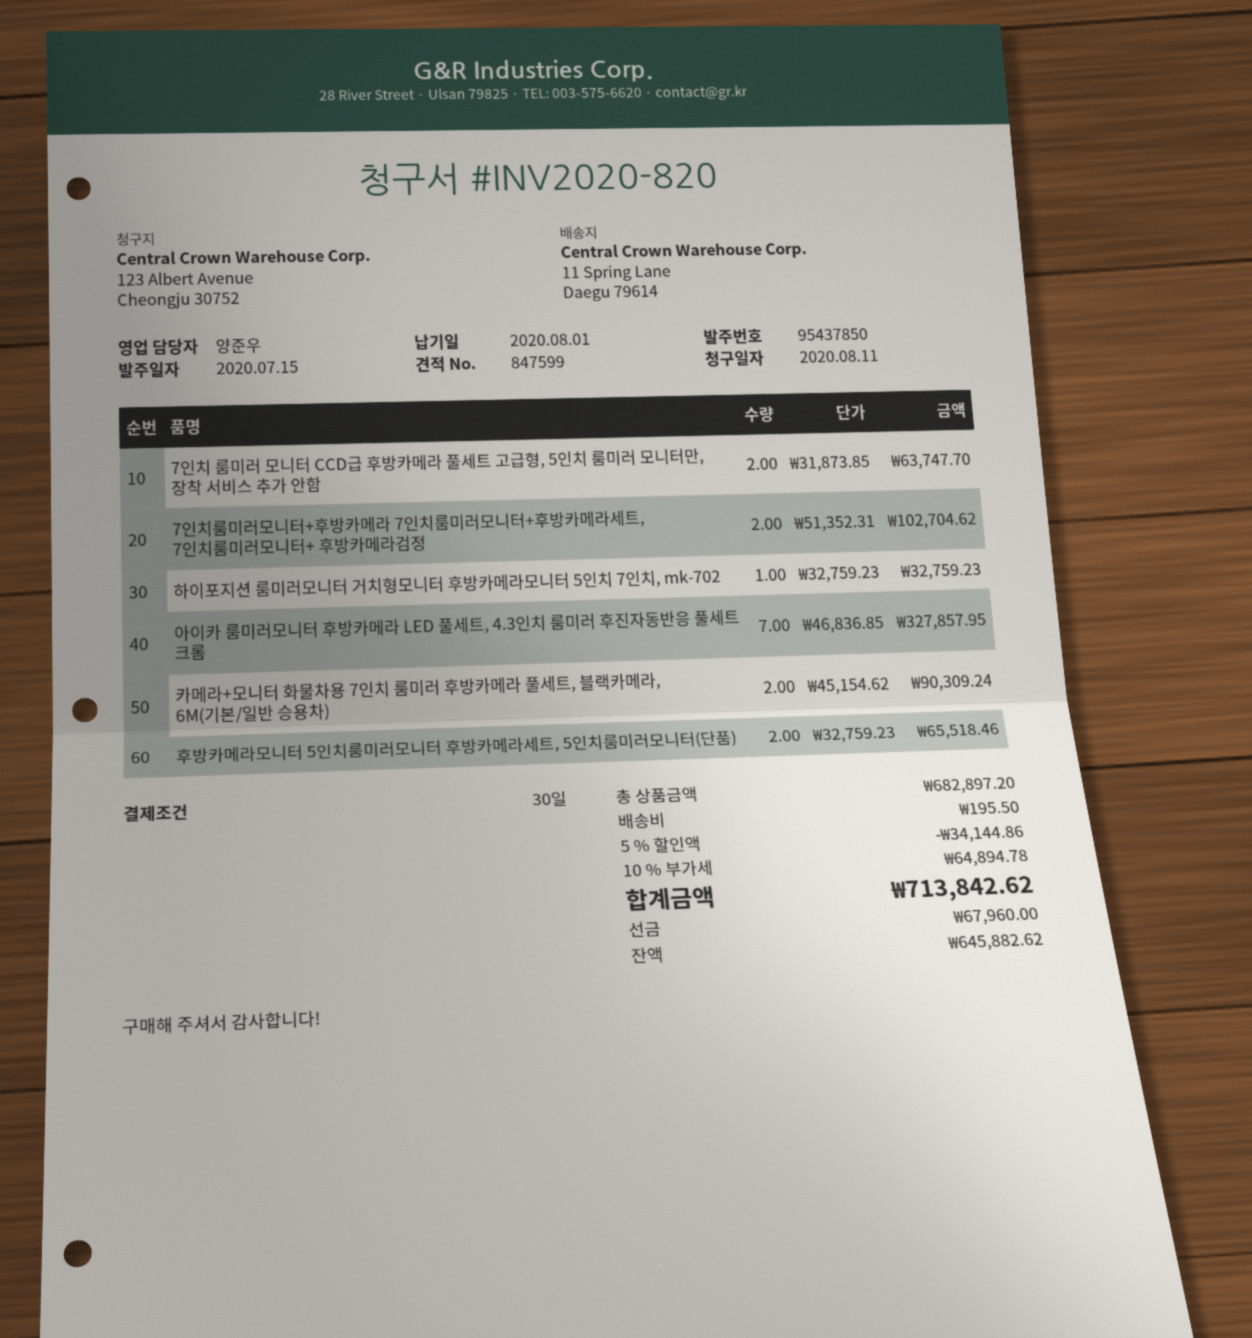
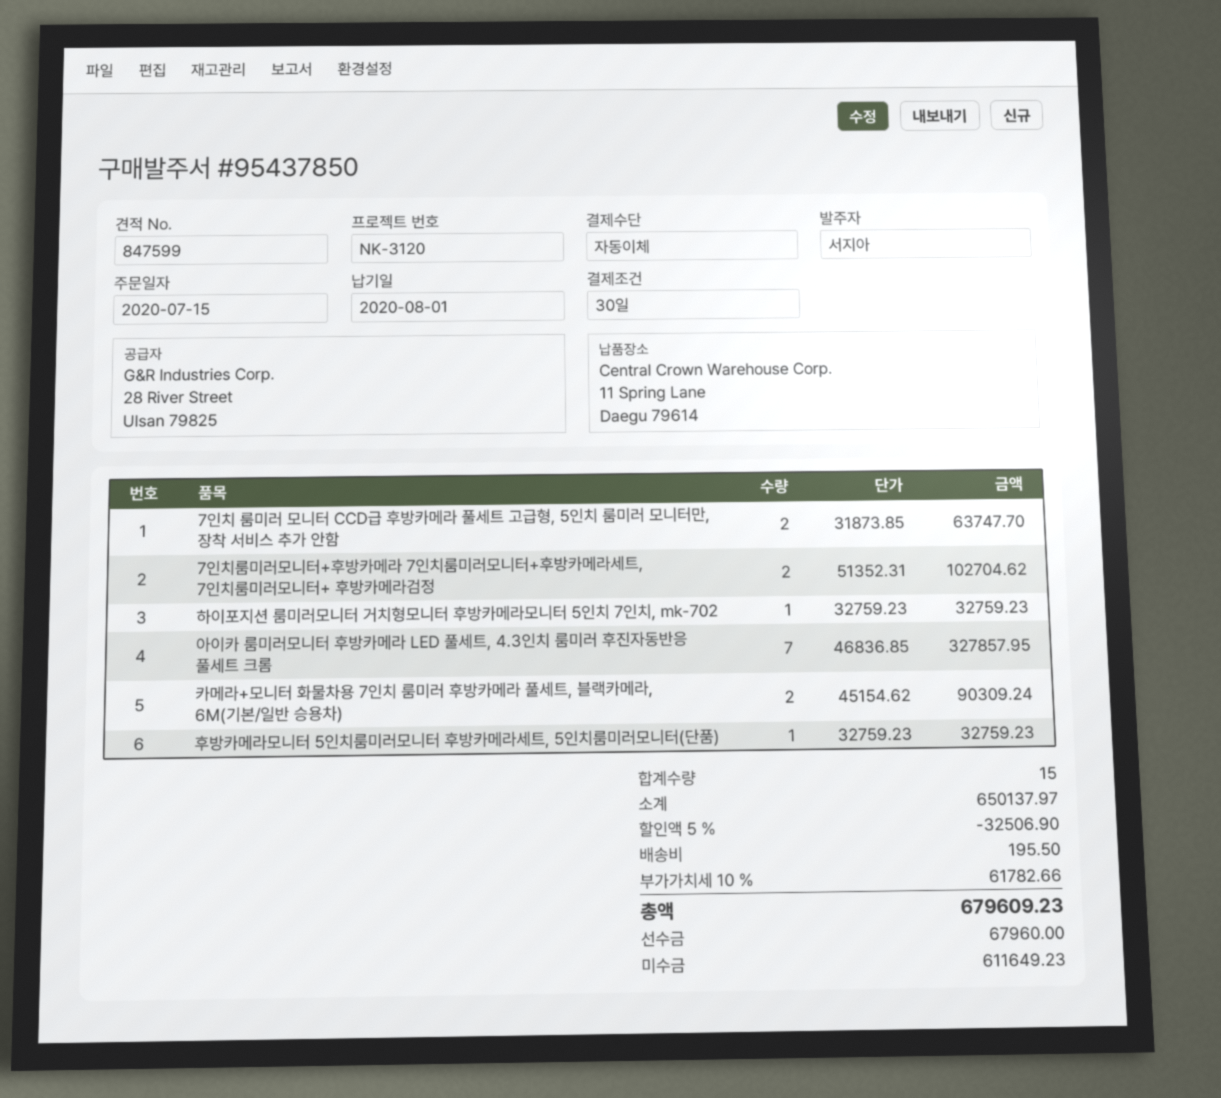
후방카메라모니터 5인치룸미러모니터 후방카메라세트, 5인치룸미러모니터(단품): 2 x 32759.23 = 65518.46 -> 1 x 32759.23 = 32759.23
subtotal: 682897.20 -> 650137.97
discount: 5% = 34144.86 -> 5% = 32506.90
tax: 10% = 64894.78 -> 10% = 61782.66
total: 713842.62 -> 679609.23
balance: 645882.62 -> 611649.23

